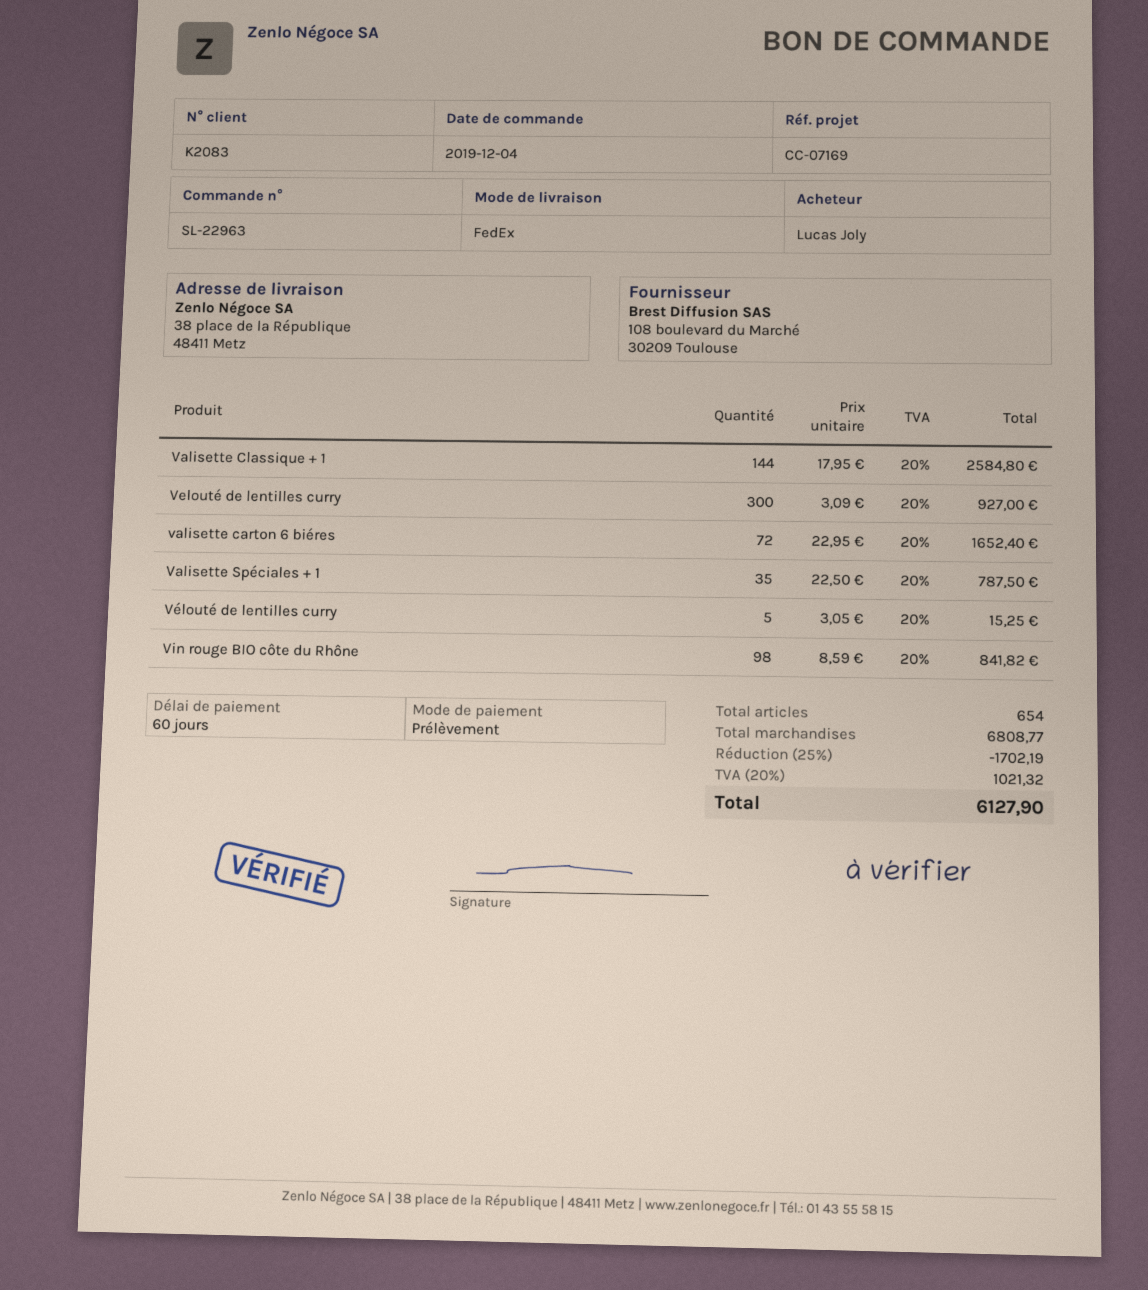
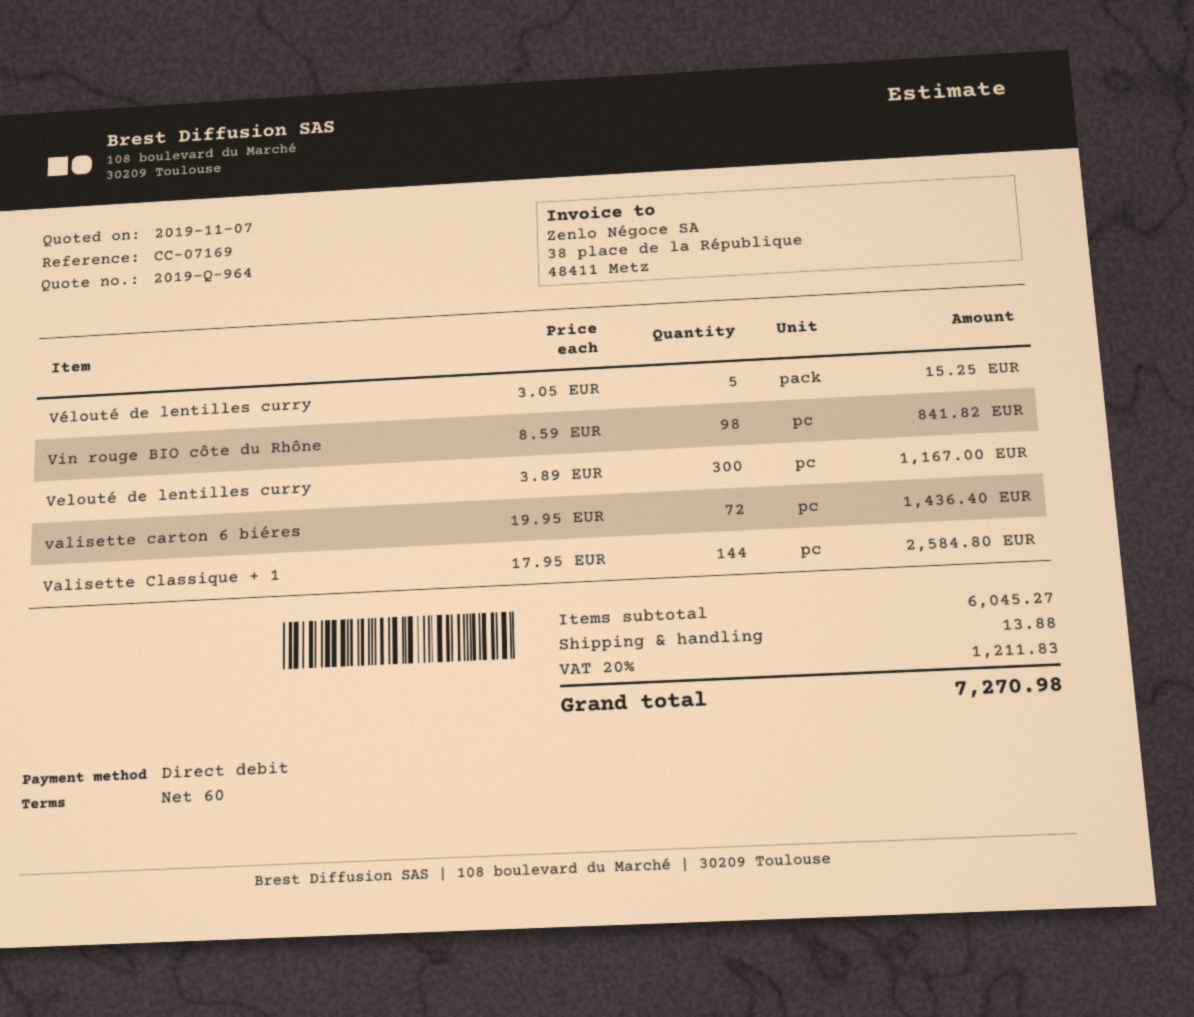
Velouté de lentilles curry: 300 x 3.09 = 927.00 -> 300 x 3.89 = 1167.00
valisette carton 6 biéres: 72 x 22.95 = 1652.40 -> 72 x 19.95 = 1436.40
Valisette Spéciales + 1: 35 x 22.50 = 787.50 -> none
subtotal: 6808.77 -> 6045.27
discount: 25% = 1702.19 -> none
shipping: none -> 13.88
tax: 20% = 1021.32 -> 20% = 1211.83
total: 6127.90 -> 7270.98

